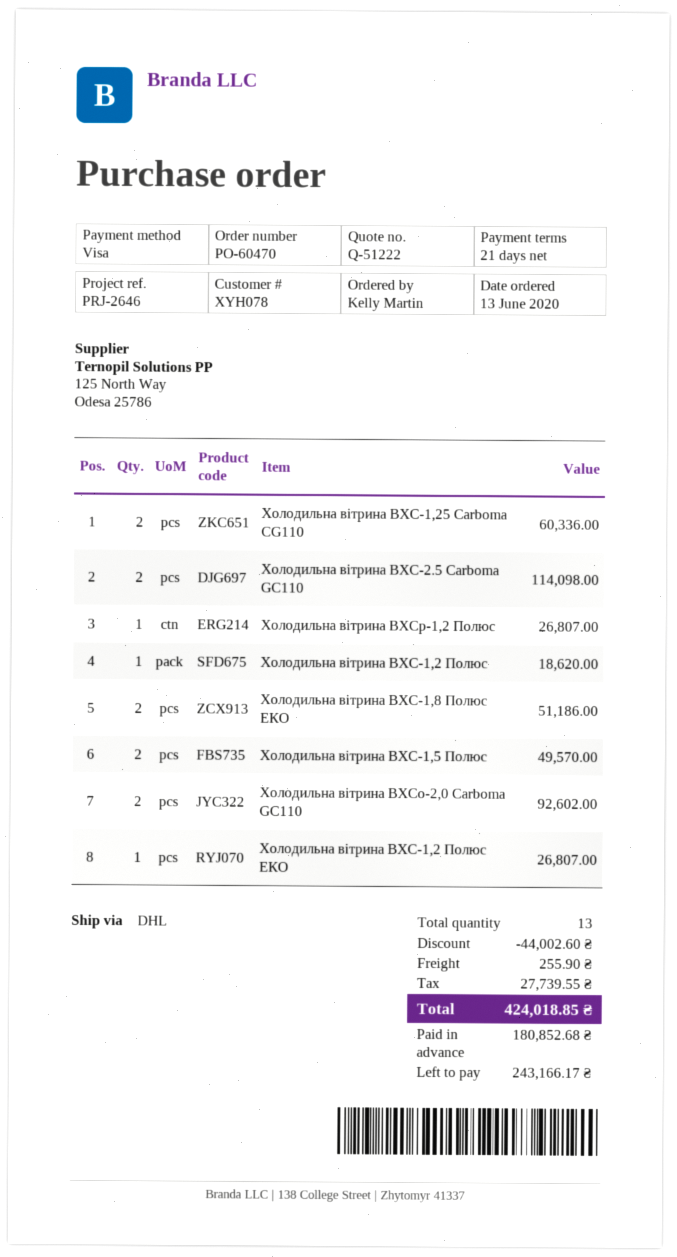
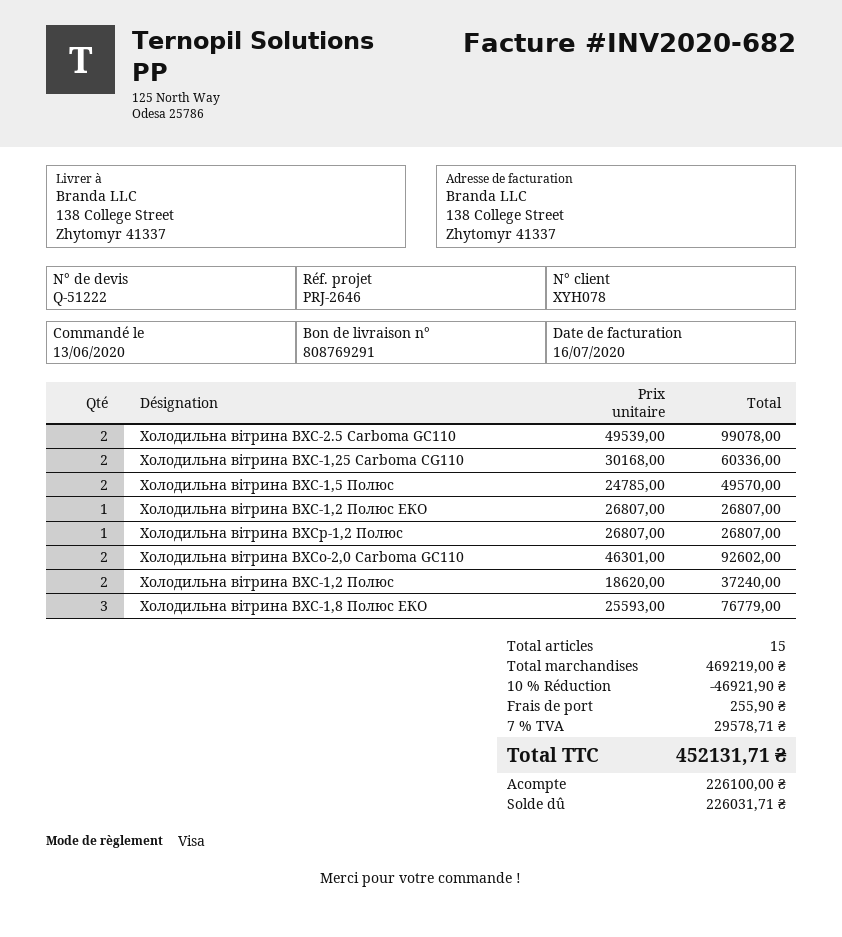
Холодильна вітрина ВХС-2.5 Carboma GC110: 2 for 114098.00 -> 2 for 99078.00
Холодильна вітрина ВХС-1,2 Полюс: 1 for 18620.00 -> 2 for 37240.00
Холодильна вітрина ВХС-1,8 Полюс ЕКО: 2 for 51186.00 -> 3 for 76779.00
total quantity: 13 -> 15
discount: 44002.60 -> 46921.90
tax: 27739.55 -> 29578.71
total: 424018.85 -> 452131.71
deposit: 180852.68 -> 226100.00
balance: 243166.17 -> 226031.71

